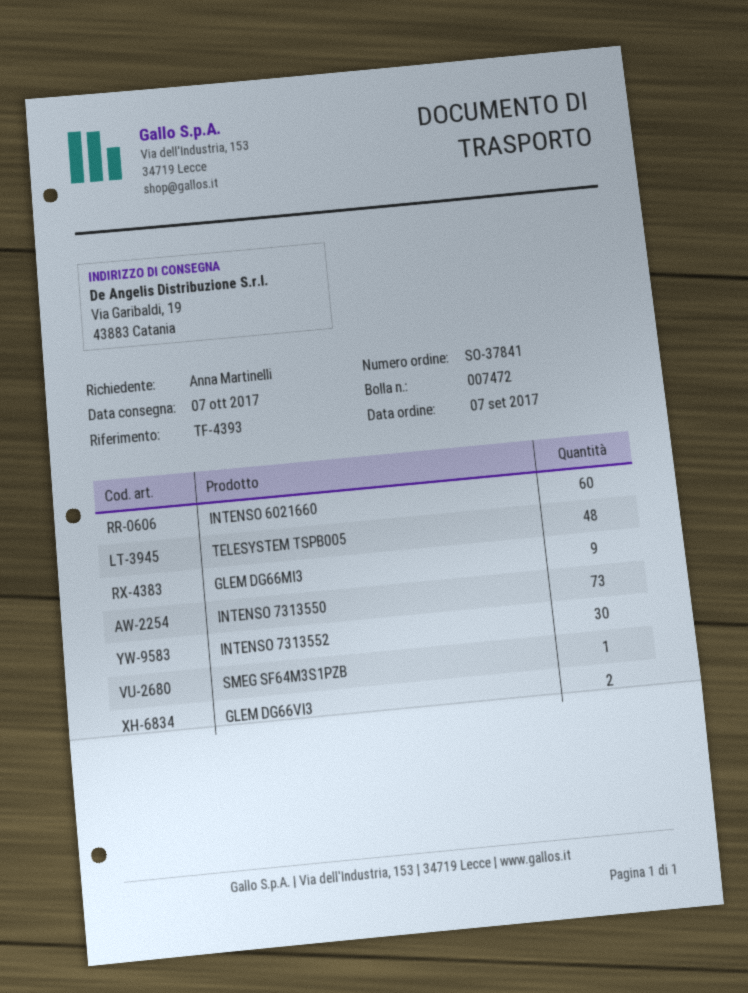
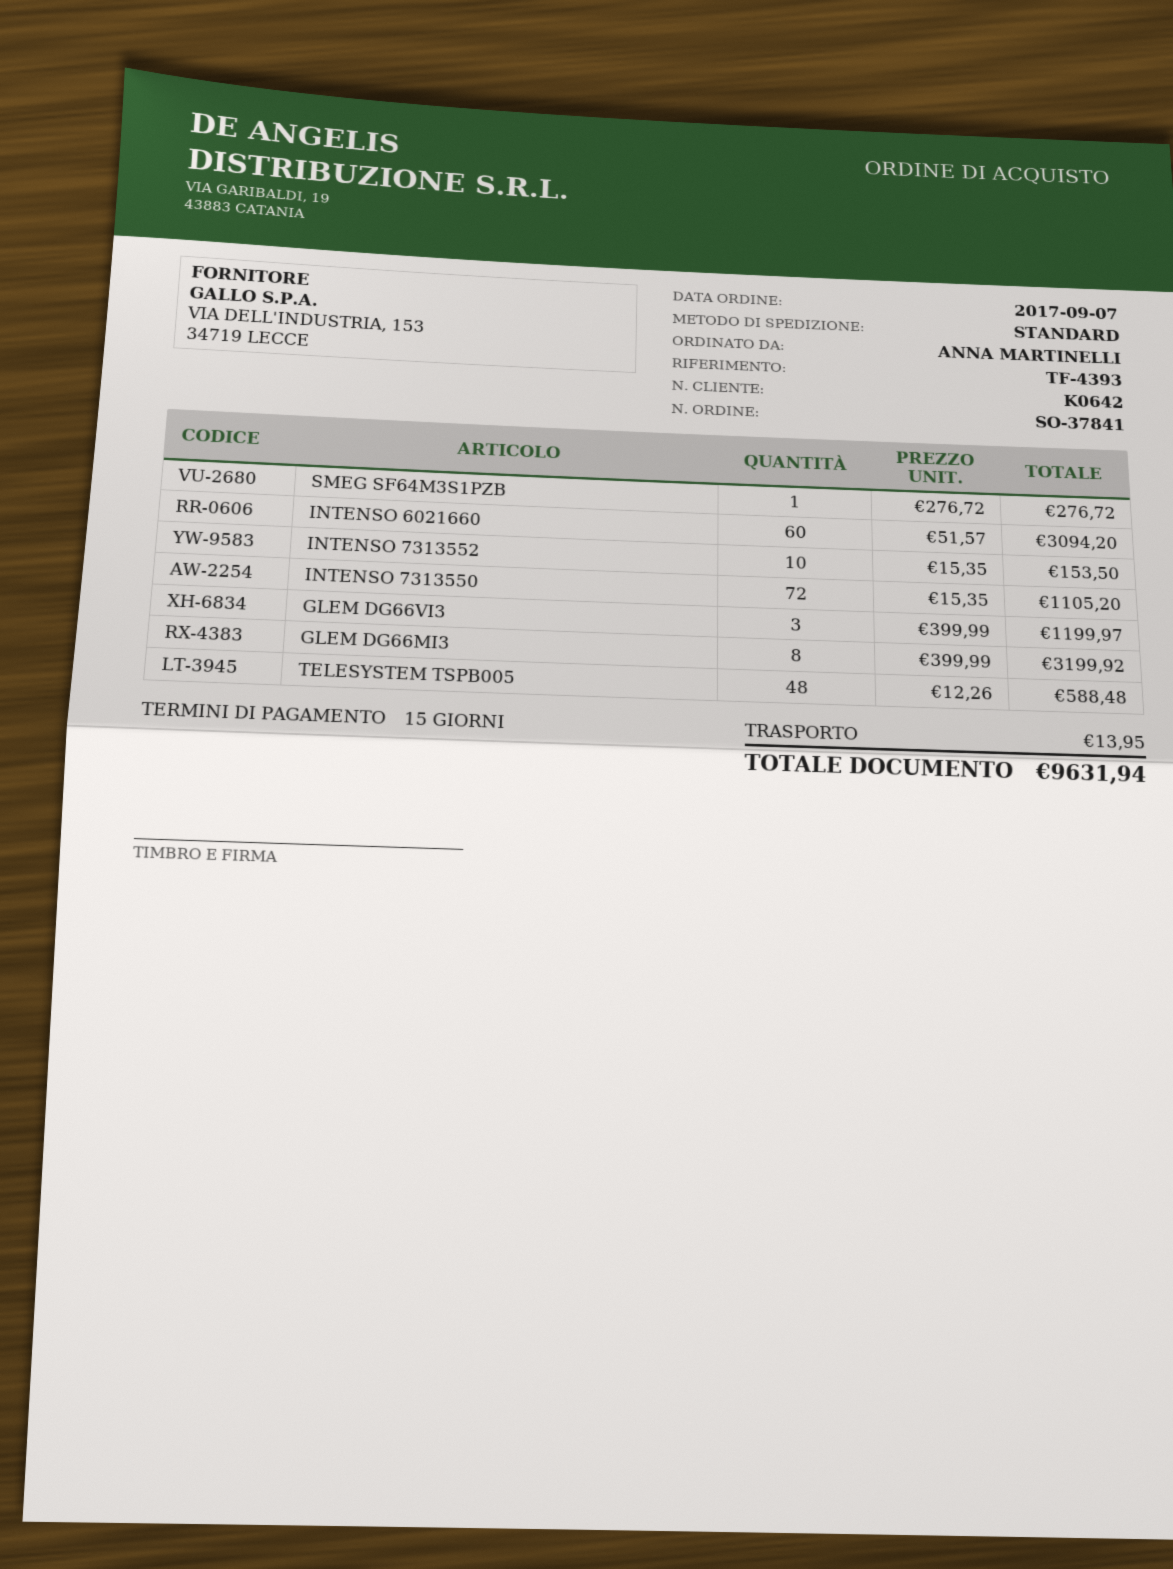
GLEM DG66MI3: 9 -> 8
INTENSO 7313550: 73 -> 72
INTENSO 7313552: 30 -> 10
GLEM DG66VI3: 2 -> 3

